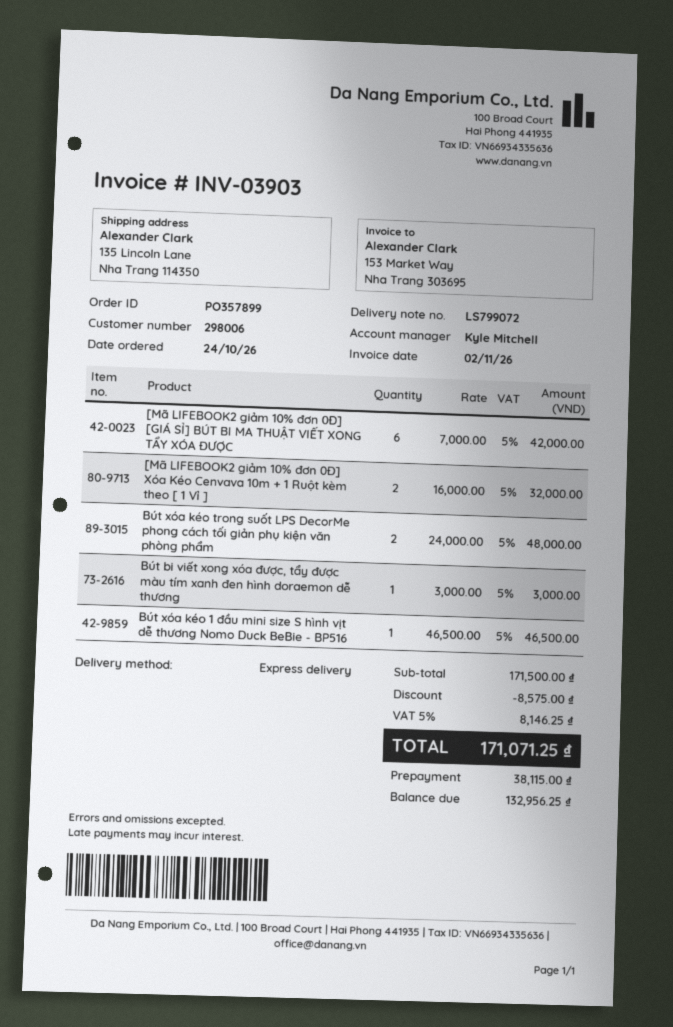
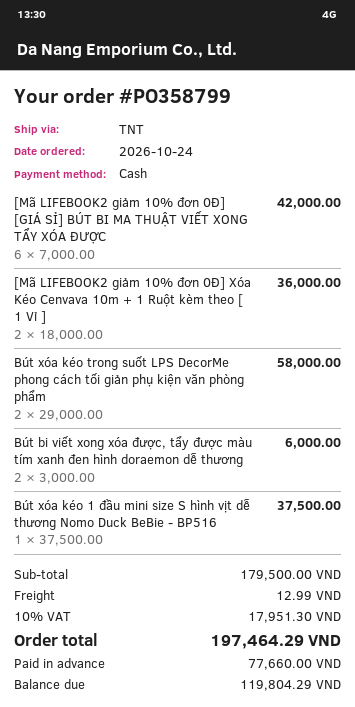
order number: PO357899 -> PO358799
shipping method: express -> TNT
[Mã LIFEBOOK2 giảm 10% đơn 0Đ] Xóa Kéo Cenvava 10m + 1 Ruột kèm theo [ 1 Vỉ ]: 2 x 16000.00 = 32000.00 -> 2 x 18000.00 = 36000.00
Bút xóa kéo trong suốt LPS DecorMe phong cách tối giản phụ kiện văn phòng phẩm: 2 x 24000.00 = 48000.00 -> 2 x 29000.00 = 58000.00
Bút bi viết xong xóa được, tẩy được màu tím xanh đen hình doraemon dễ thương: 1 x 3000.00 = 3000.00 -> 2 x 3000.00 = 6000.00
Bút xóa kéo 1 đầu mini size S hình vịt dễ thương Nomo Duck BeBie - BP516: 1 x 46500.00 = 46500.00 -> 1 x 37500.00 = 37500.00
subtotal: 171500.00 -> 179500.00
discount: 8575.00 -> none
shipping: none -> 12.99
tax: 5% = 8146.25 -> 10% = 17951.30
total: 171071.25 -> 197464.29
deposit: 38115.00 -> 77660.00
balance: 132956.25 -> 119804.29

